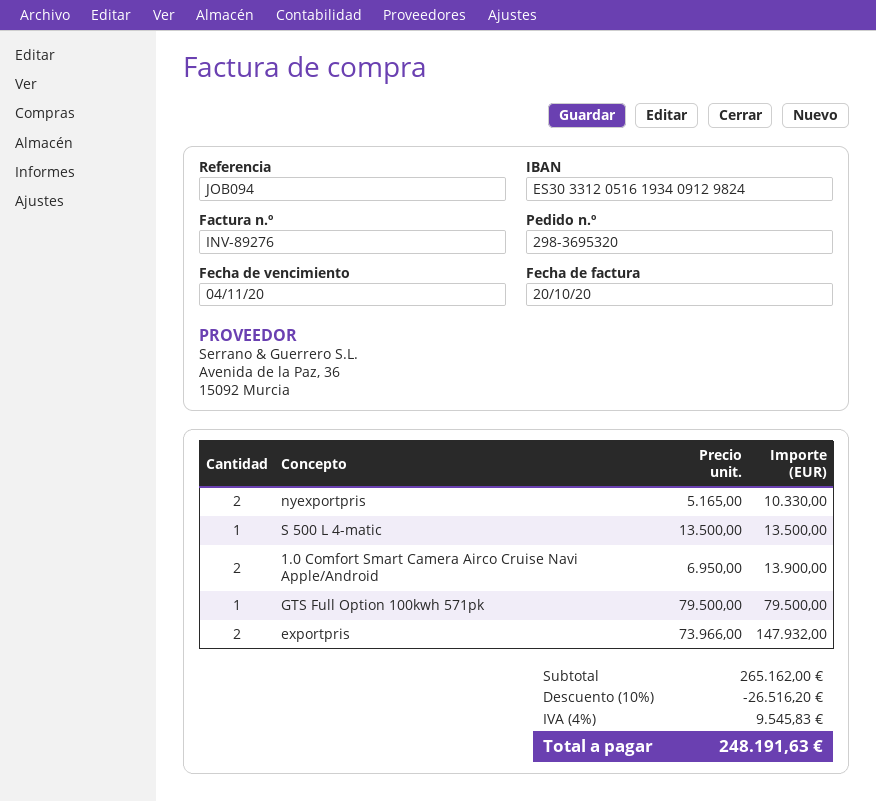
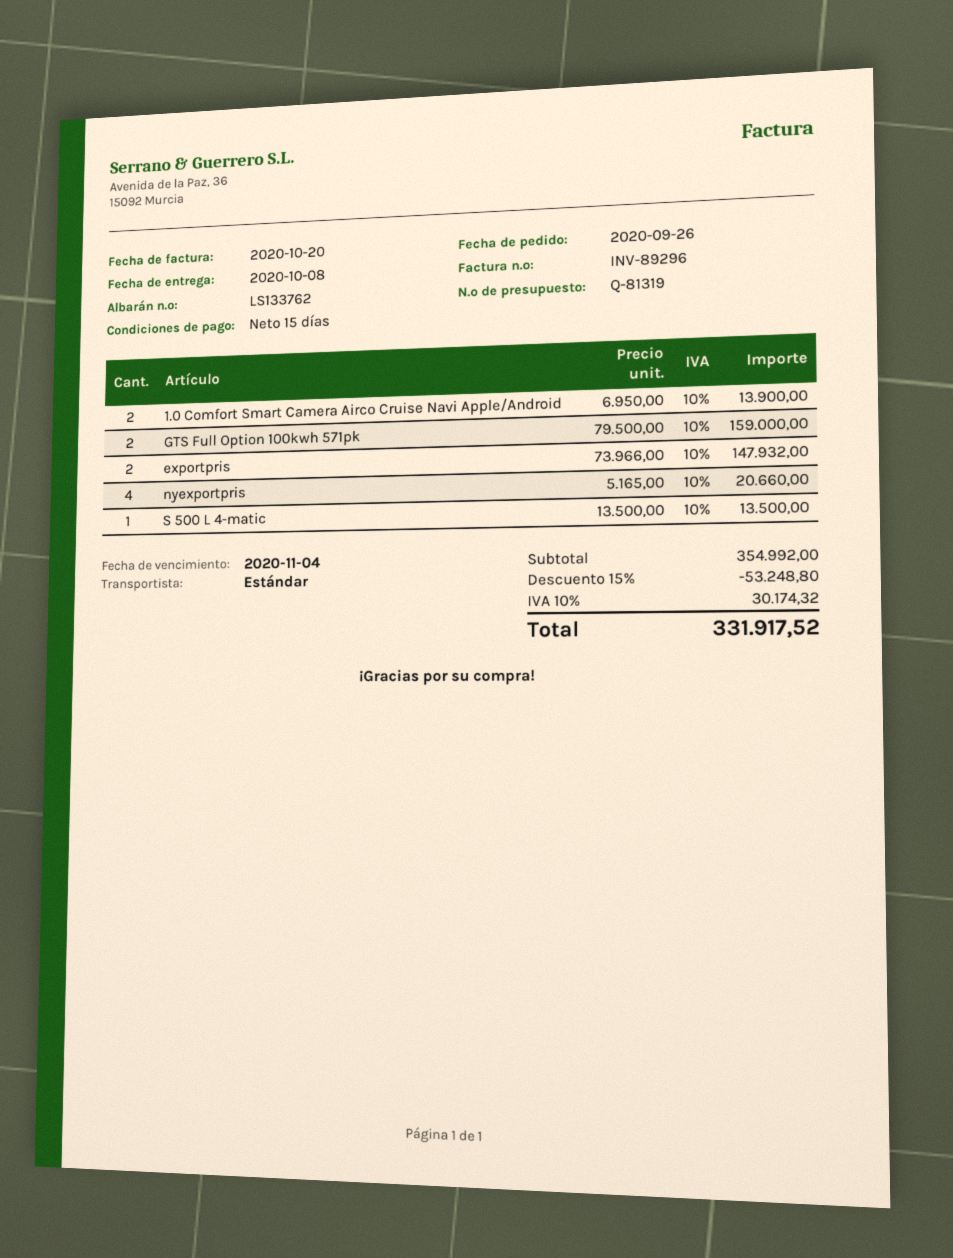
invoice number: INV-89276 -> INV-89296
nyexportpris: 2 x 5165.00 = 10330.00 -> 4 x 5165.00 = 20660.00
GTS Full Option 100kwh 571pk: 1 x 79500.00 = 79500.00 -> 2 x 79500.00 = 159000.00
subtotal: 265162.00 -> 354992.00
discount: 10% = 26516.20 -> 15% = 53248.80
tax: 4% = 9545.83 -> 10% = 30174.32
total: 248191.63 -> 331917.52

